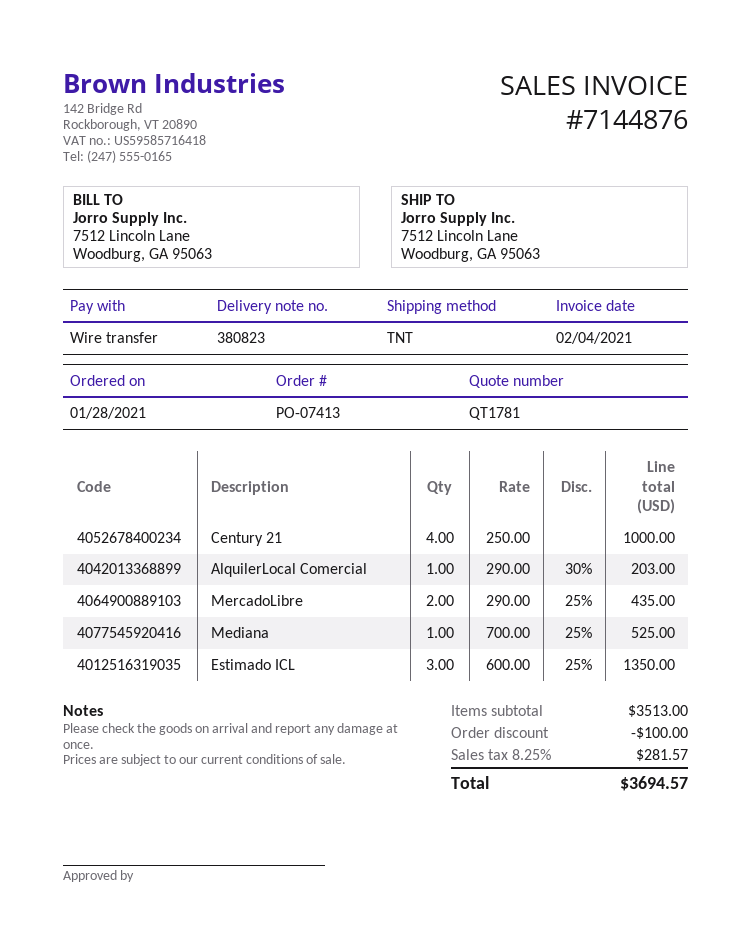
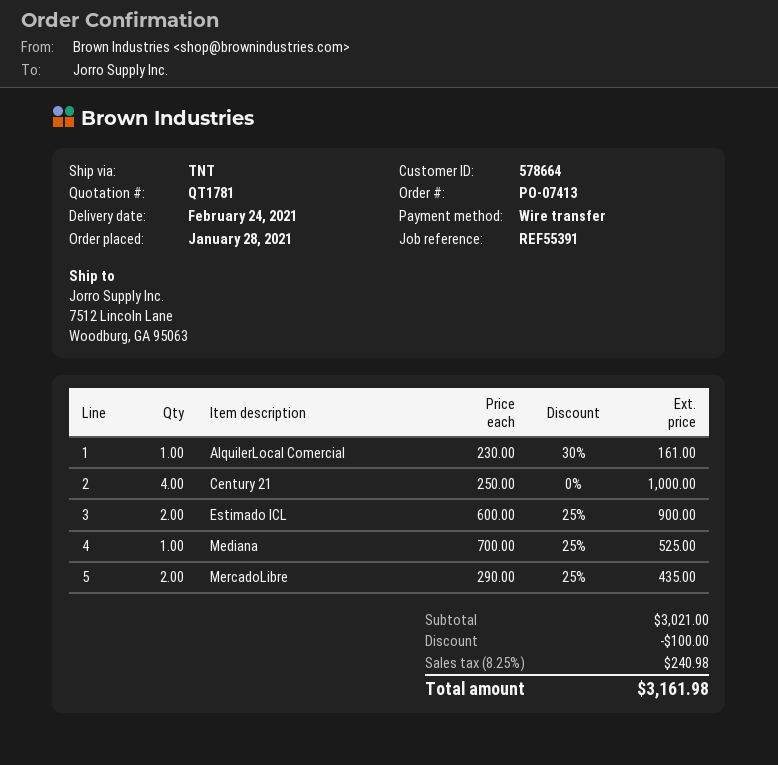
AlquilerLocal Comercial: 1 x 290.00 - 30% = 203.00 -> 1 x 230.00 - 30% = 161.00
Estimado ICL: 3 x 600.00 - 25% = 1350.00 -> 2 x 600.00 - 25% = 900.00
subtotal: 3513.00 -> 3021.00
tax: 8.25% = 281.57 -> 8.25% = 240.98
total: 3694.57 -> 3161.98

